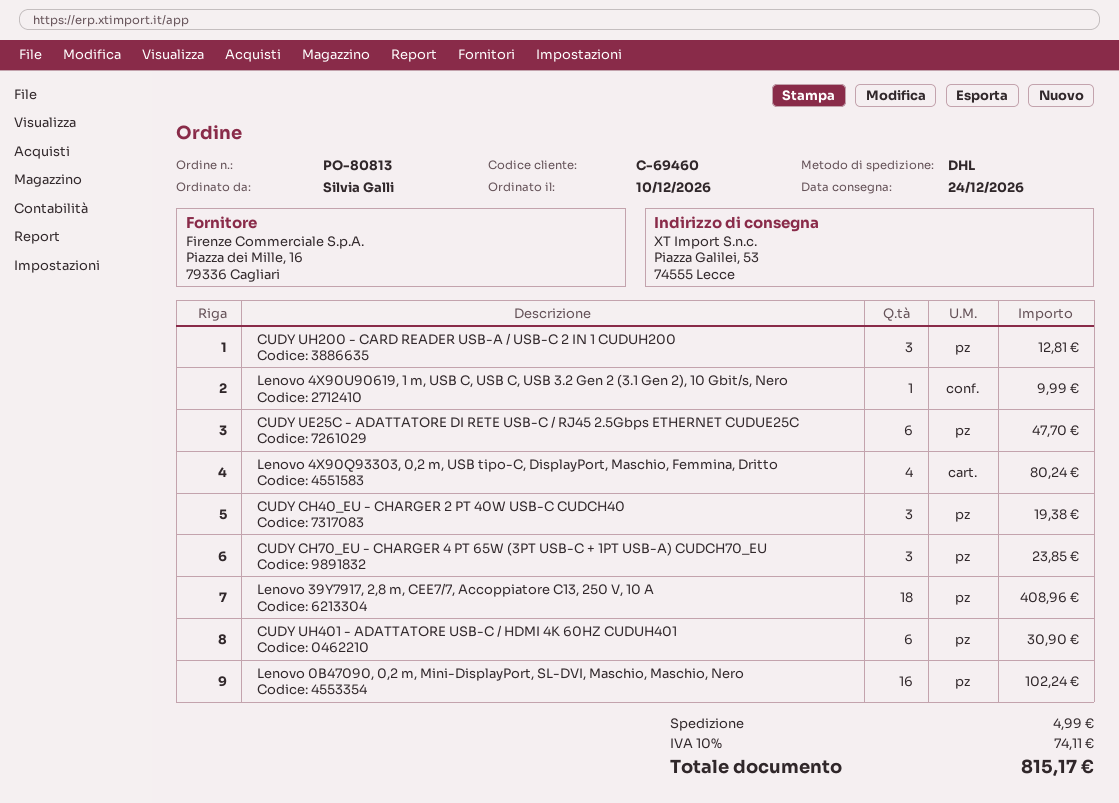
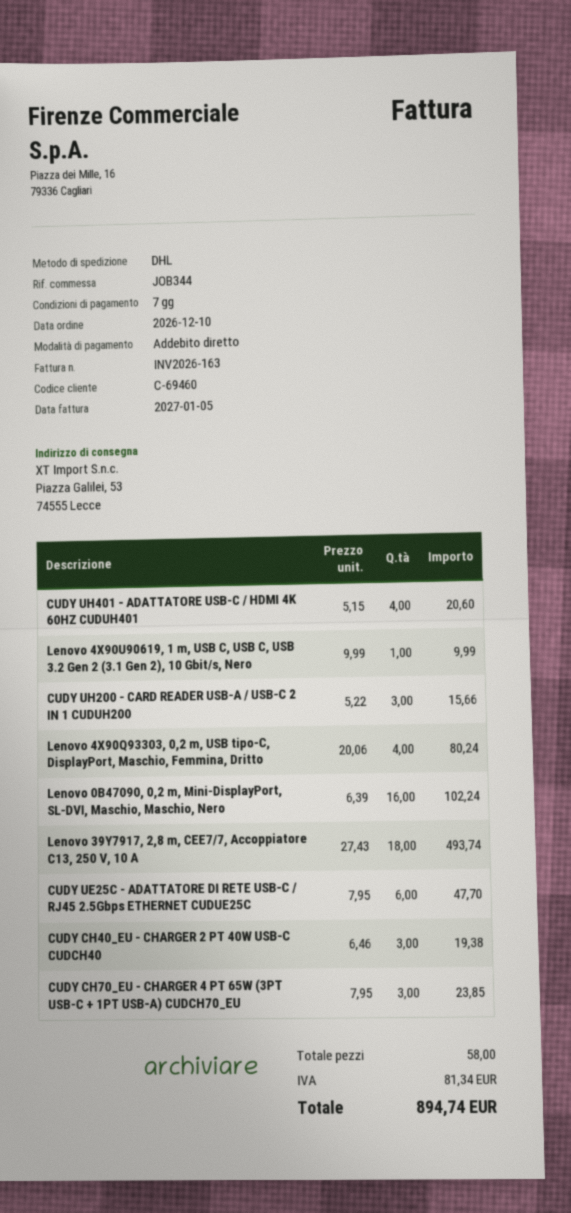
CUDY UH200 - CARD READER USB-A / USB-C 2 IN 1 CUDUH200: 3 for 12.81 -> 3 for 15.66
Lenovo 39Y7917, 2,8 m, CEE7/7, Accoppiatore C13, 250 V, 10 A: 18 for 408.96 -> 18 for 493.74
CUDY UH401 - ADATTATORE USB-C / HDMI 4K 60HZ CUDUH401: 6 for 30.90 -> 4 for 20.60
shipping: 4.99 -> none
tax: 74.11 -> 81.34
total: 815.17 -> 894.74

